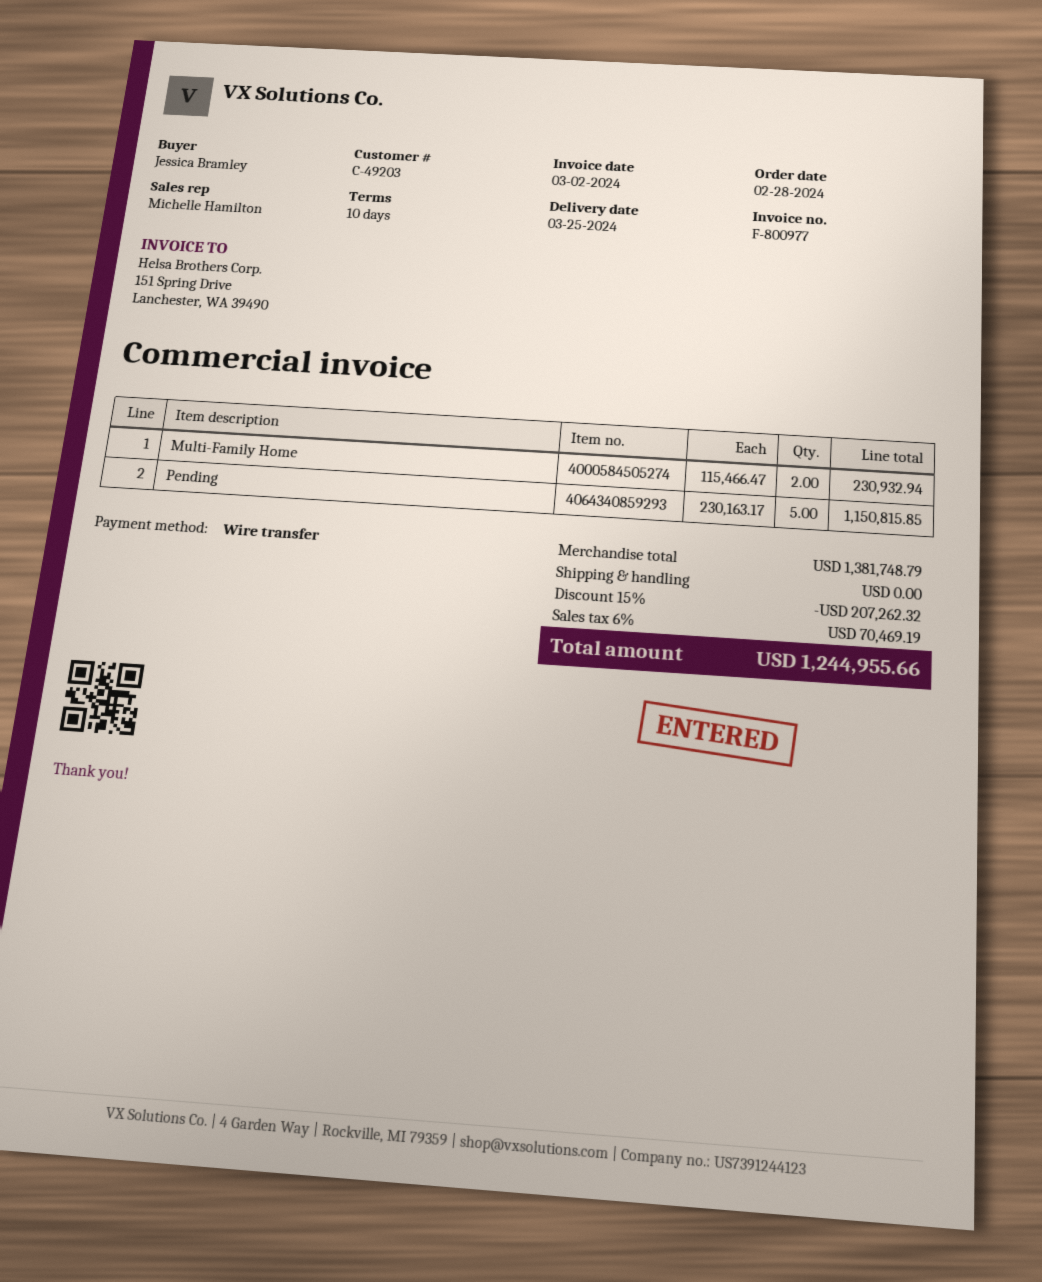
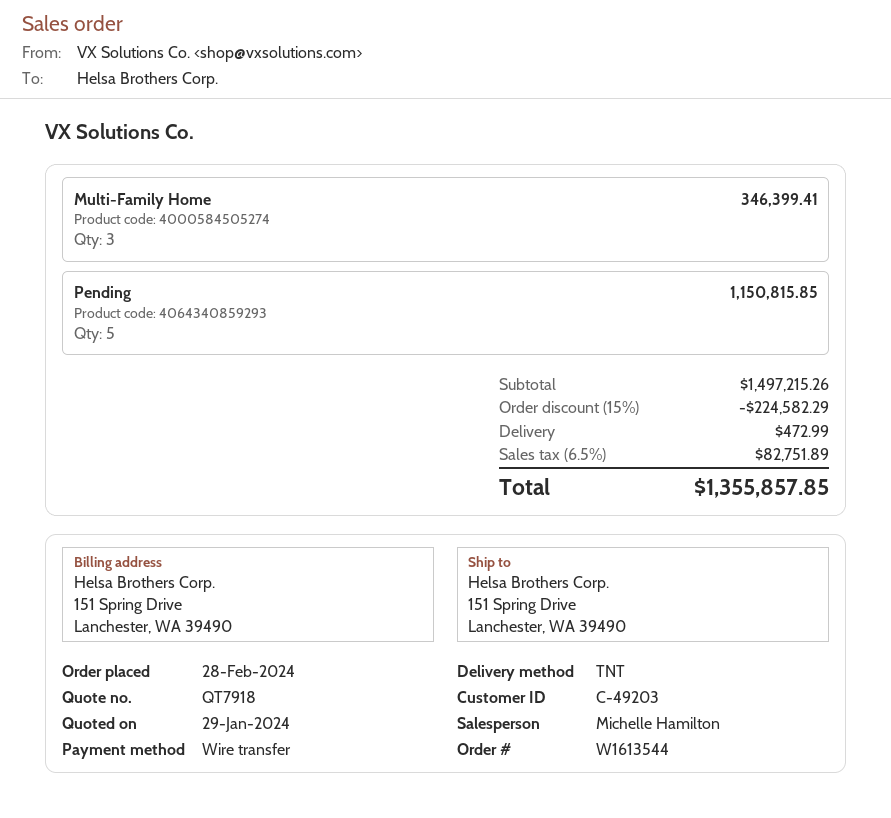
Multi-Family Home: 2 for 230932.94 -> 3 for 346399.41
subtotal: 1381748.79 -> 1497215.26
discount: 15% = 207262.32 -> 15% = 224582.29
shipping: 0.00 -> 472.99
tax: 6% = 70469.19 -> 6.5% = 82751.89
total: 1244955.66 -> 1355857.85

